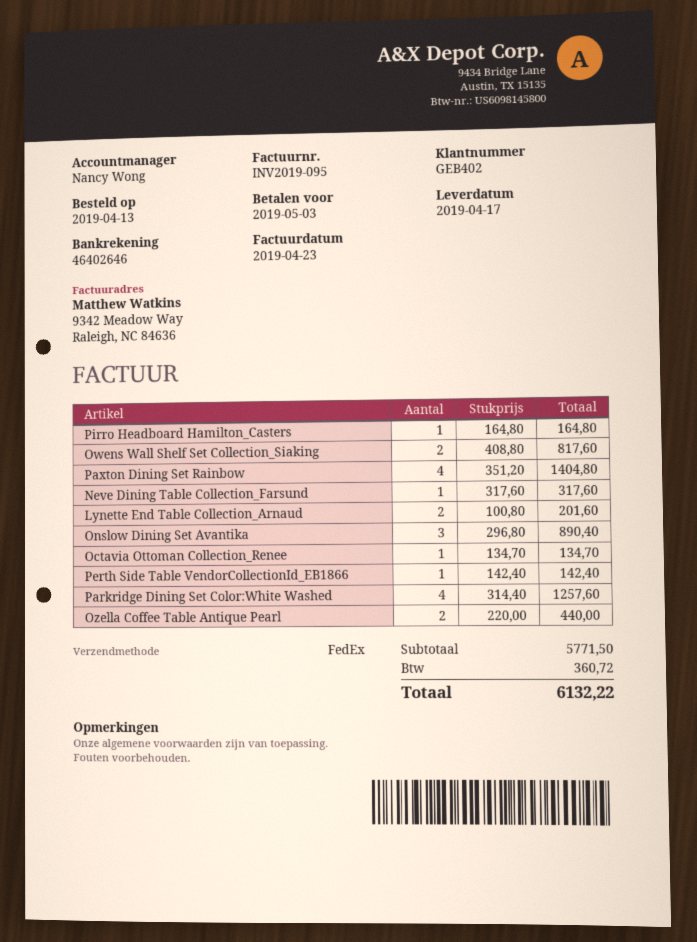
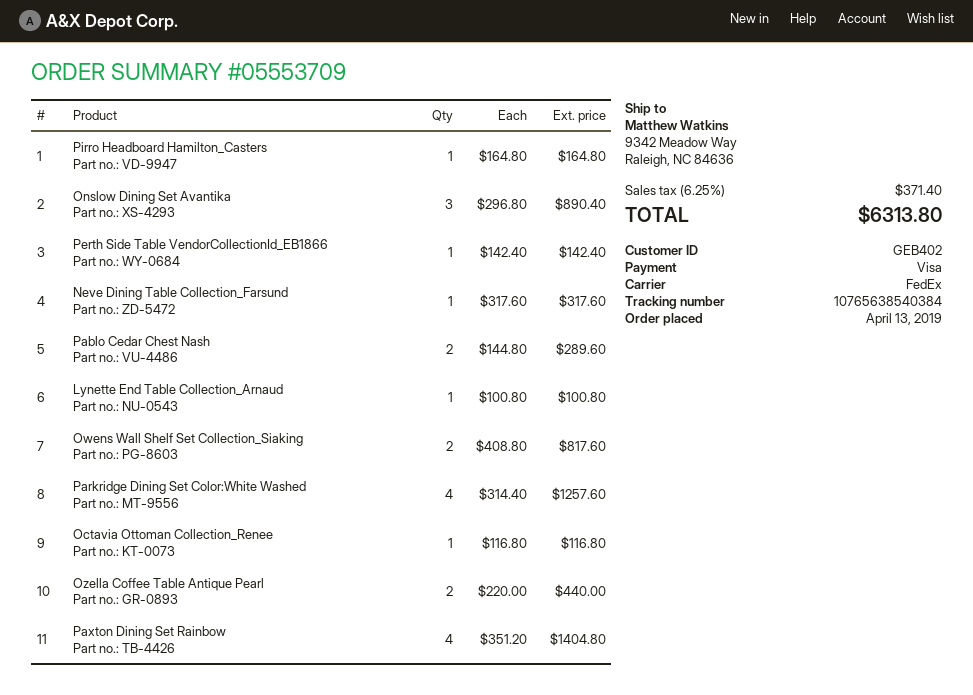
Lynette End Table Collection_Arnaud: 2 x 100.80 = 201.60 -> 1 x 100.80 = 100.80
Octavia Ottoman Collection_Renee: 1 x 134.70 = 134.70 -> 1 x 116.80 = 116.80
Pablo Cedar Chest Nash: none -> 2 x 144.80 = 289.60
tax: 360.72 -> 371.40
total: 6132.22 -> 6313.80

